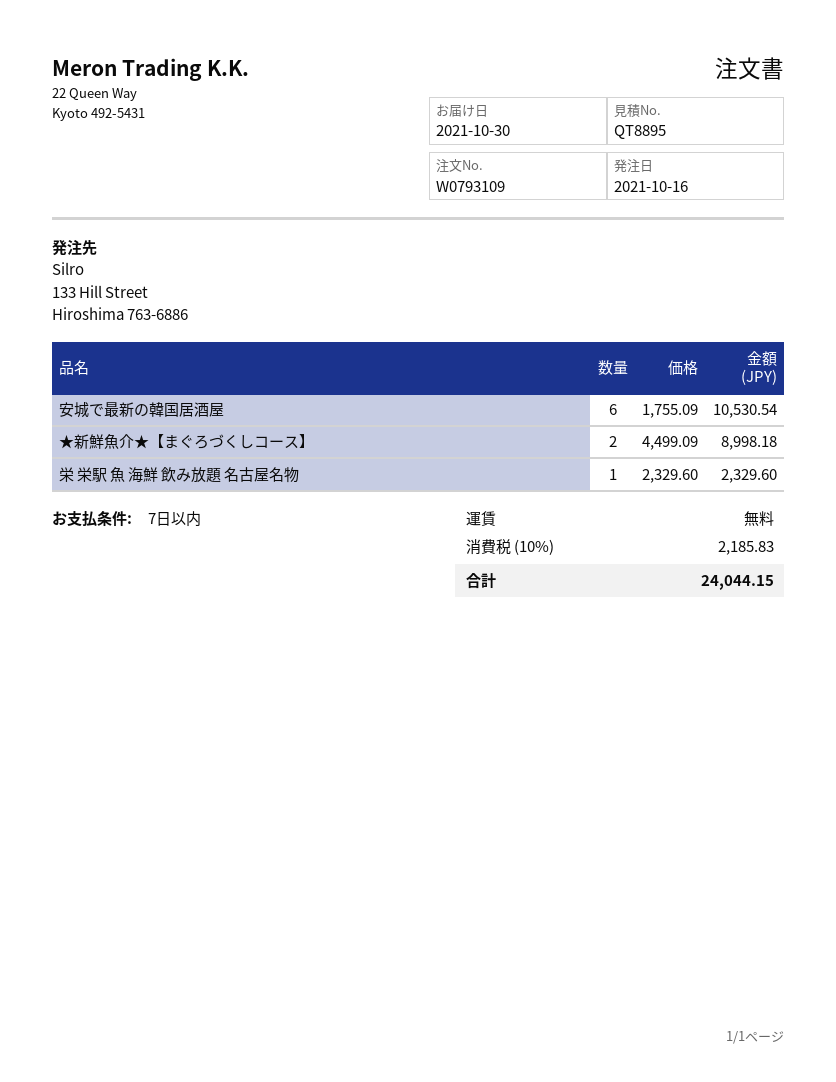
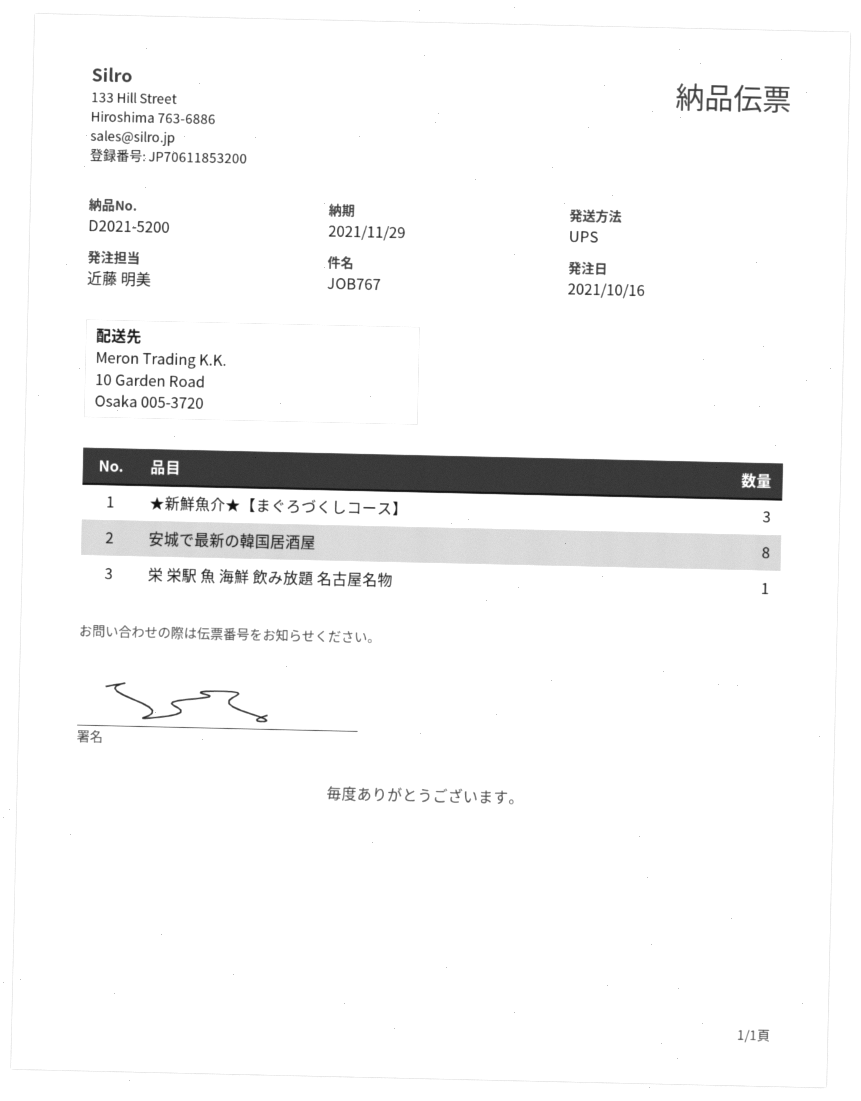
delivery date: 2021-10-30 -> 2021-11-29
安城で最新の韓国居酒屋: 6 -> 8
★新鮮魚介★【まぐろづくしコース】: 2 -> 3

